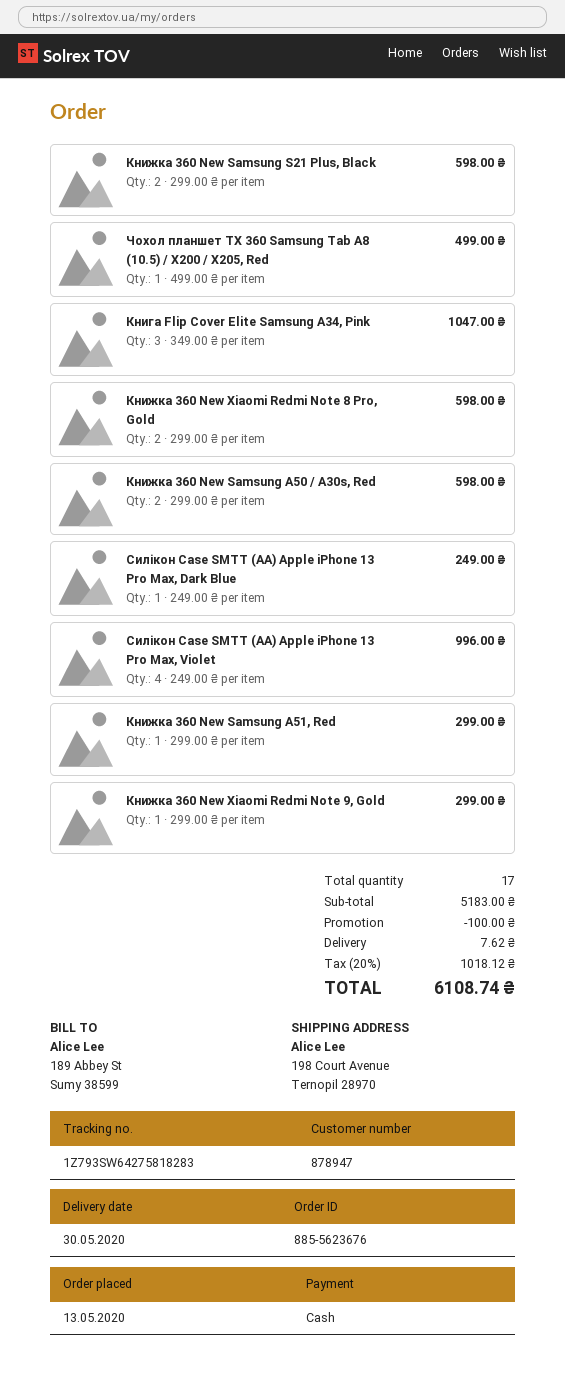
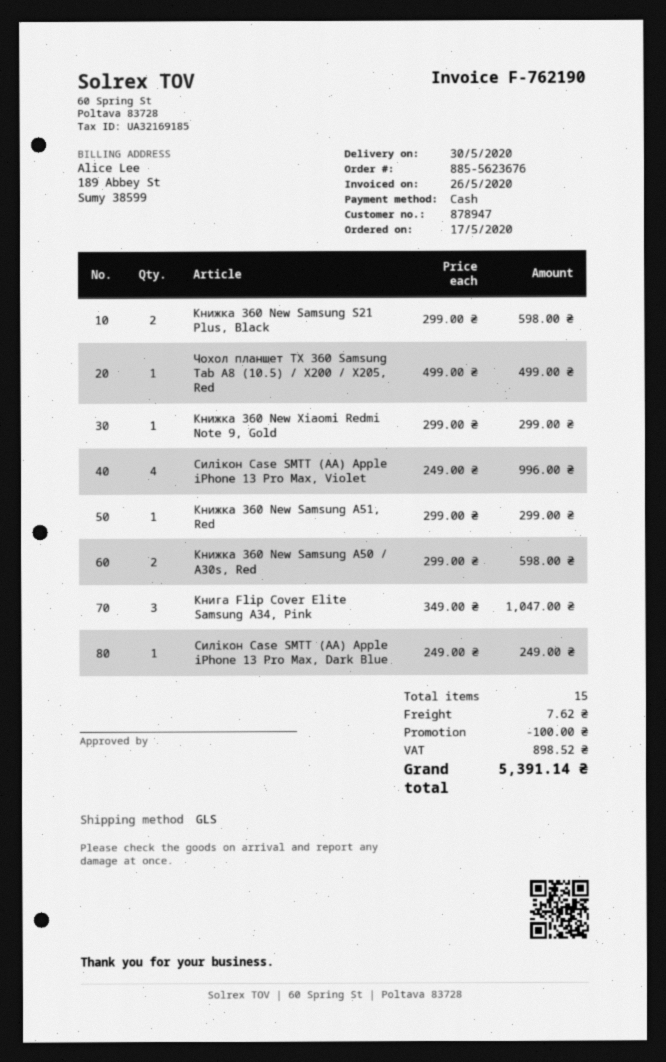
order date: 2020-05-13 -> 2020-05-17
Книжка 360 New Xiaomi Redmi Note 8 Pro, Gold: 2 x 299.00 = 598.00 -> none
total quantity: 17 -> 15
tax: 1018.12 -> 898.52
total: 6108.74 -> 5391.14

